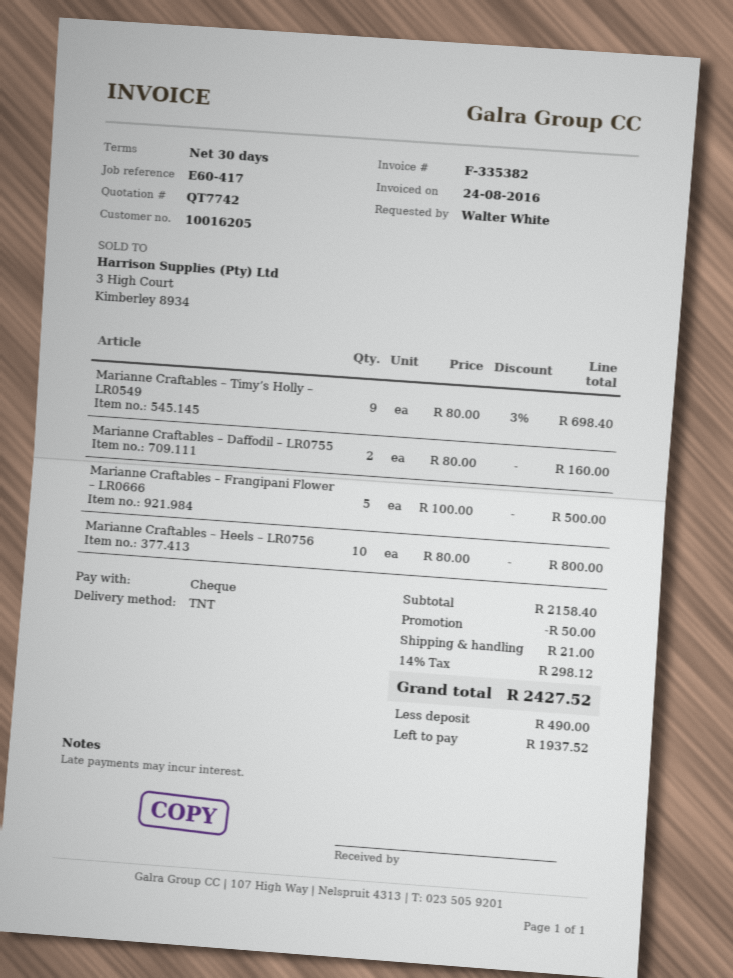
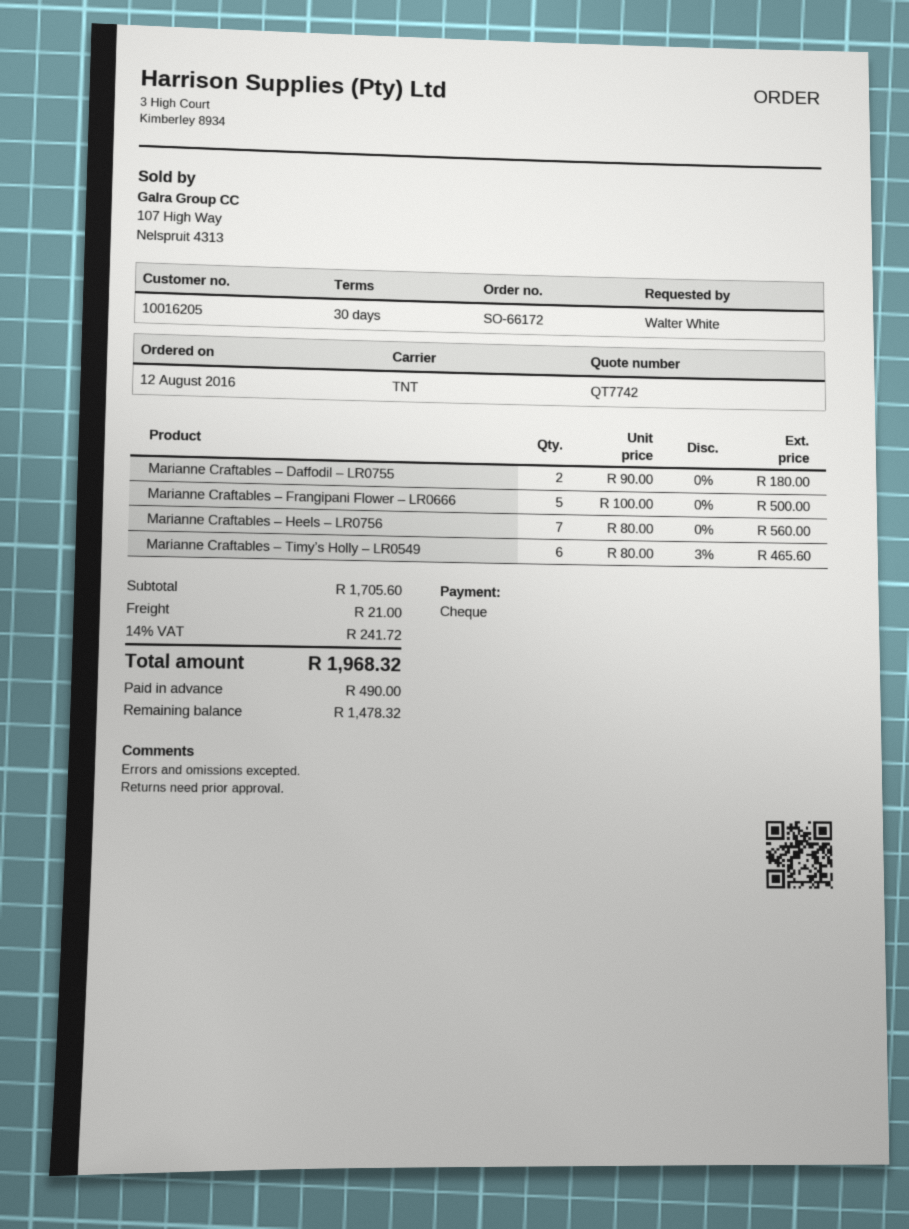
Marianne Craftables – Timy’s Holly – LR0549: 9 x 80.00 - 3% = 698.40 -> 6 x 80.00 - 3% = 465.60
Marianne Craftables – Daffodil – LR0755: 2 x 80.00 = 160.00 -> 2 x 90.00 = 180.00
Marianne Craftables – Heels – LR0756: 10 x 80.00 = 800.00 -> 7 x 80.00 = 560.00
subtotal: 2158.40 -> 1705.60
discount: 50.00 -> none
tax: 14% = 298.12 -> 14% = 241.72
total: 2427.52 -> 1968.32
balance: 1937.52 -> 1478.32

